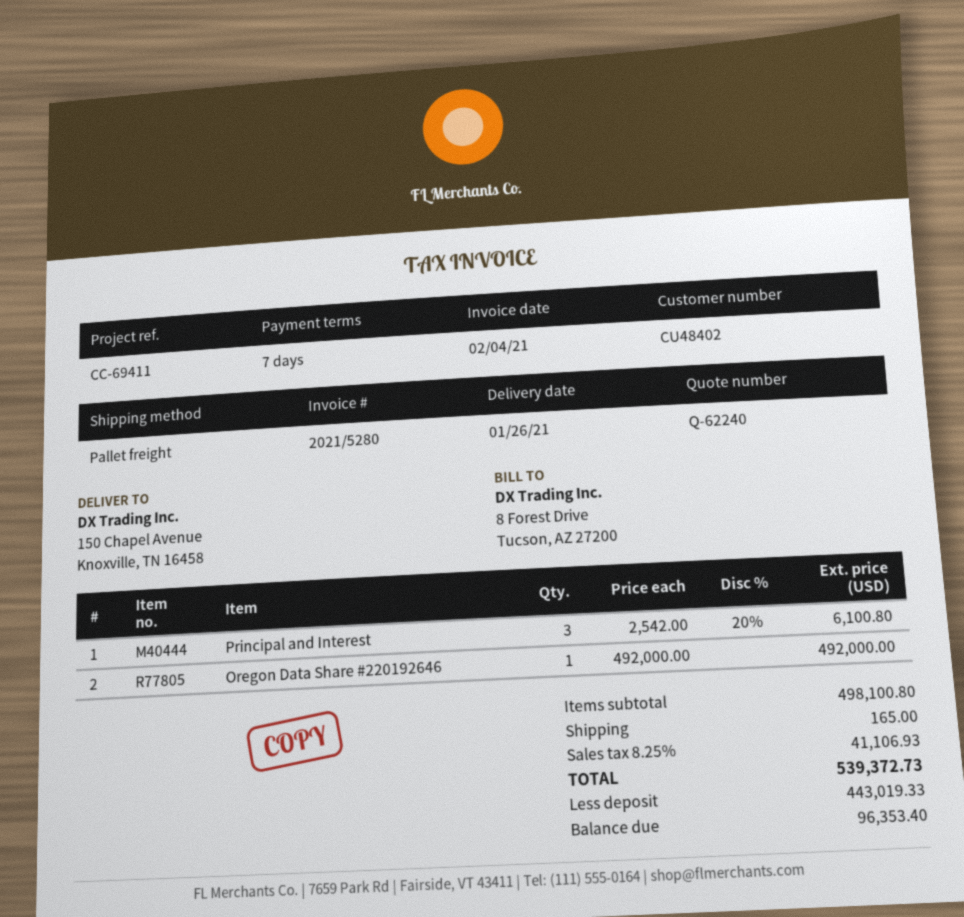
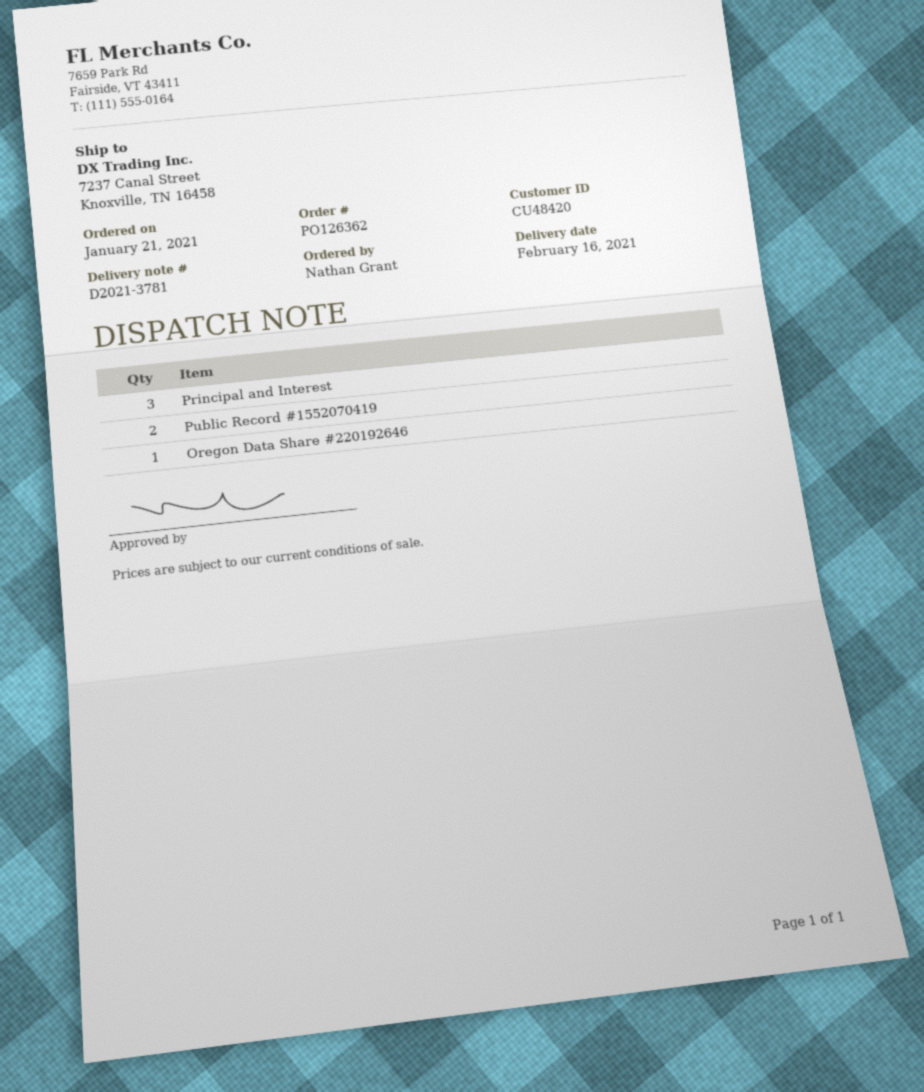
delivery date: 2021-01-26 -> 2021-02-16
customer number: CU48402 -> CU48420
ship to: 150 Chapel Avenue, Knoxville, TN 16458 -> 7237 Canal Street, Knoxville, TN 16458
Public Record #1552070419: none -> 2

